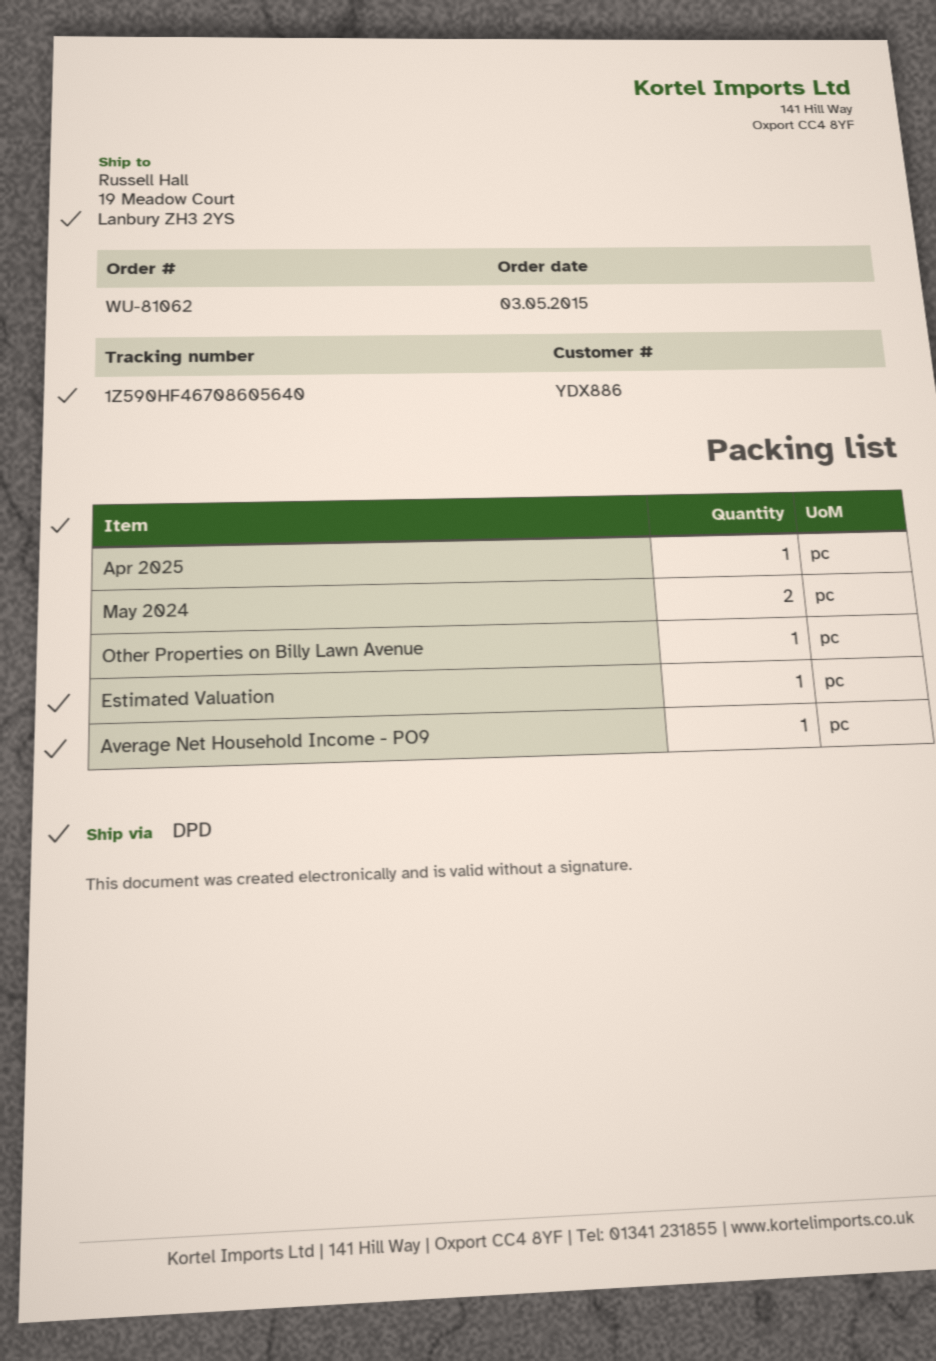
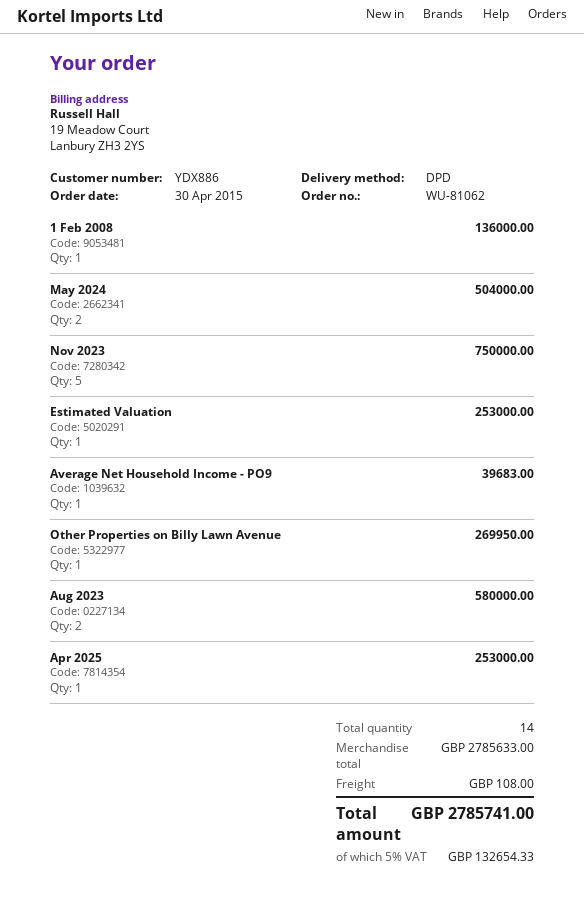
order date: 2015-05-03 -> 2015-04-30
1 Feb 2008: none -> 1
Nov 2023: none -> 5
Aug 2023: none -> 2

